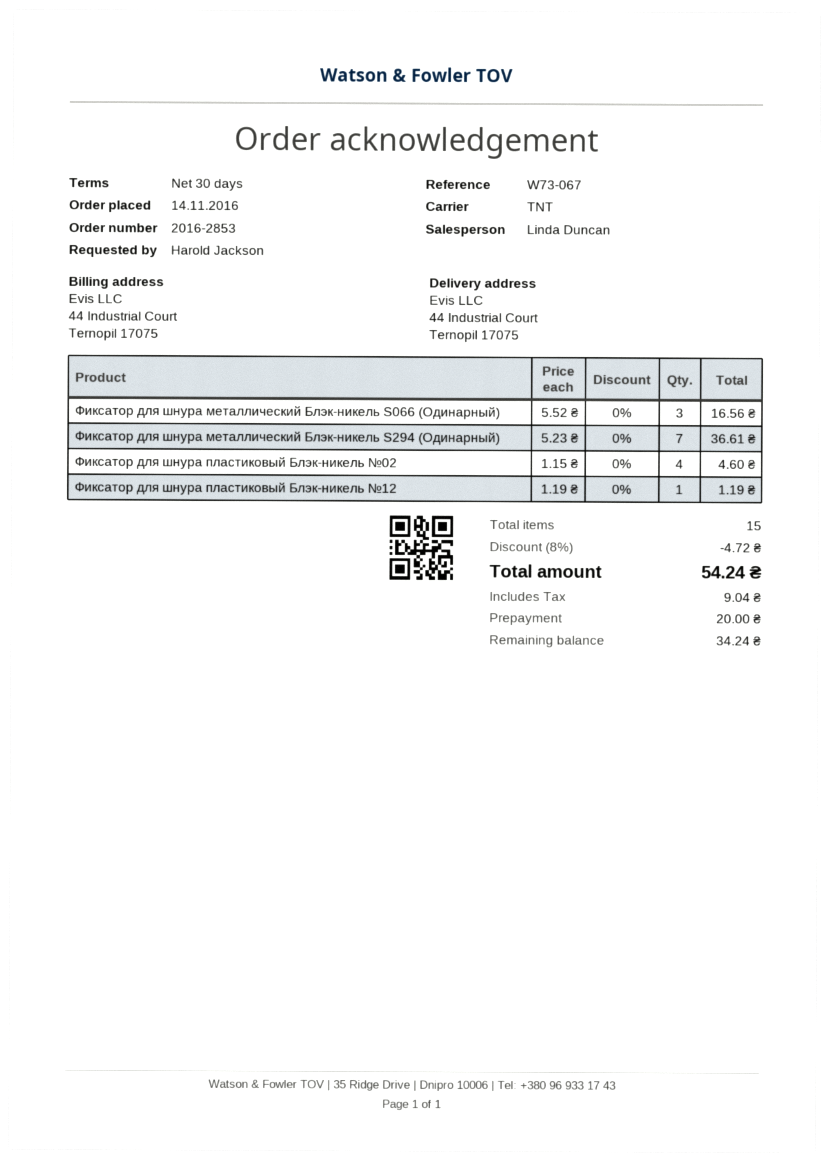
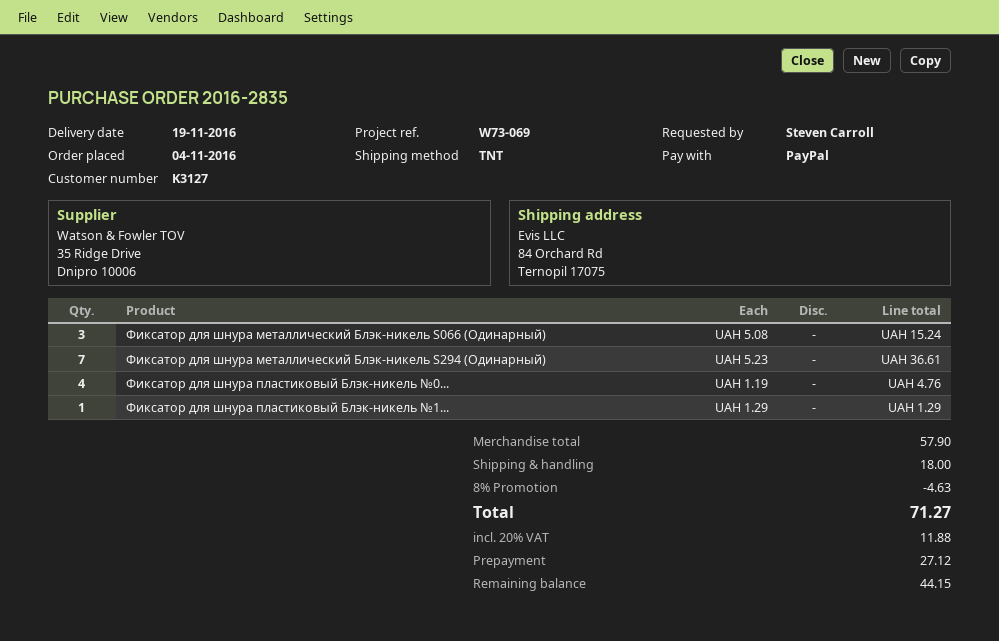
order number: 2016-2853 -> 2016-2835
order date: 2016-11-14 -> 2016-11-04
reference: W73-067 -> W73-069
ordered by: Harold Jackson -> Steven Carroll
ship to: 44 Industrial Court, Ternopil 17075 -> 84 Orchard Rd, Ternopil 17075
Фиксатор для шнура металлический Блэк-никель S066 (Одинарный): 3 x 5.52 = 16.56 -> 3 x 5.08 = 15.24
Фиксатор для шнура пластиковый Блэк-никель №02: 4 x 1.15 = 4.60 -> 4 x 1.19 = 4.76
Фиксатор для шнура пластиковый Блэк-никель №12: 1 x 1.19 = 1.19 -> 1 x 1.29 = 1.29
discount: 8% = 4.72 -> 8% = 4.63
shipping: none -> 18.00
tax: 9.04 -> 11.88
total: 54.24 -> 71.27
deposit: 20.00 -> 27.12
balance: 34.24 -> 44.15

